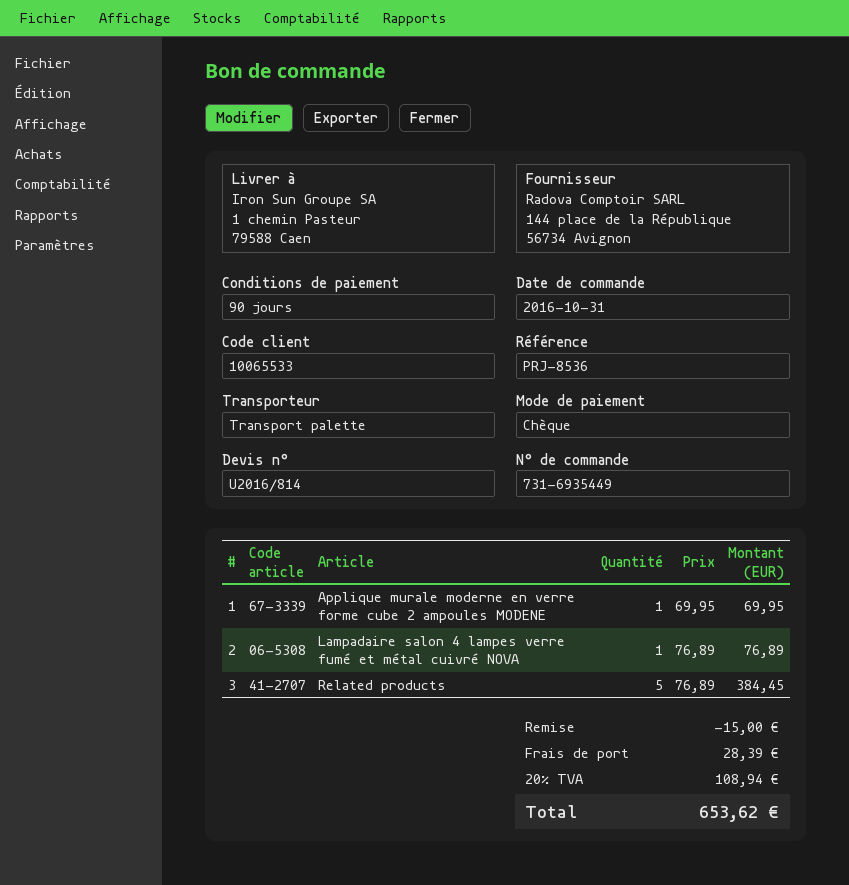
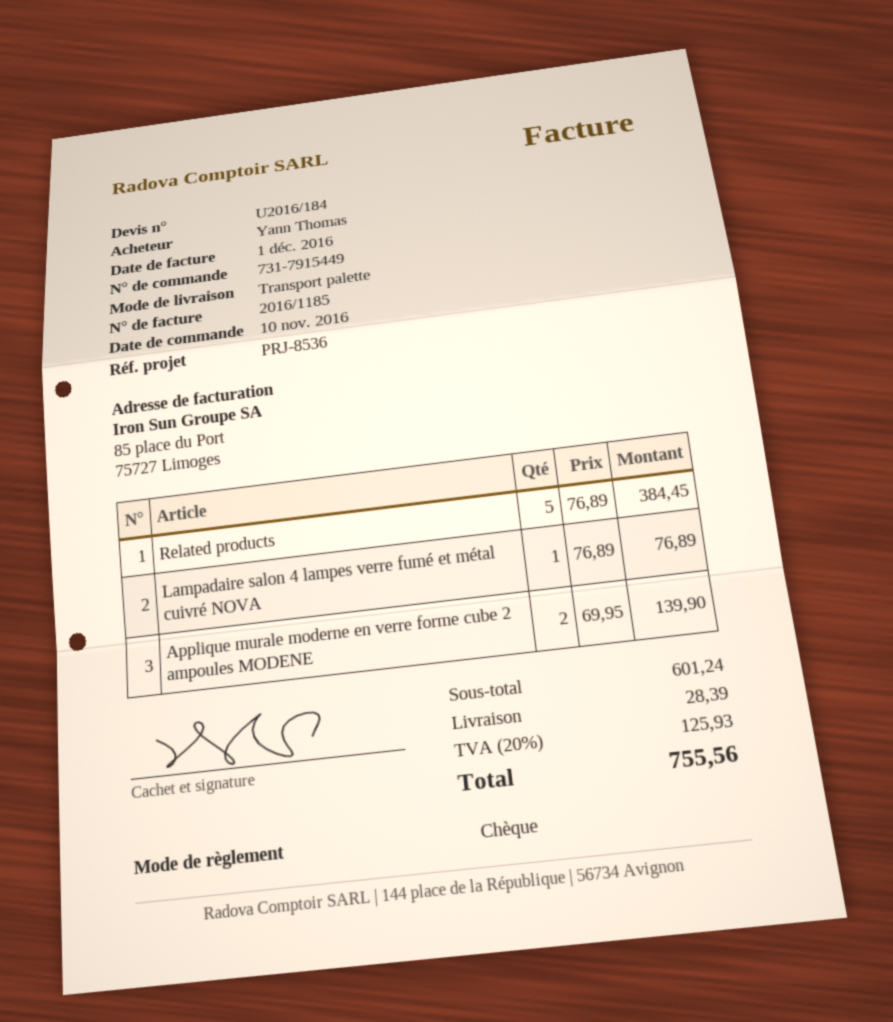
quote number: U2016/814 -> U2016/184
order number: 731-6935449 -> 731-7915449
order date: 2016-10-31 -> 2016-11-10
Applique murale moderne en verre forme cube 2 ampoules MODENE: 1 x 69.95 = 69.95 -> 2 x 69.95 = 139.90
discount: 15.00 -> none
tax: 20% = 108.94 -> 20% = 125.93
total: 653.62 -> 755.56

